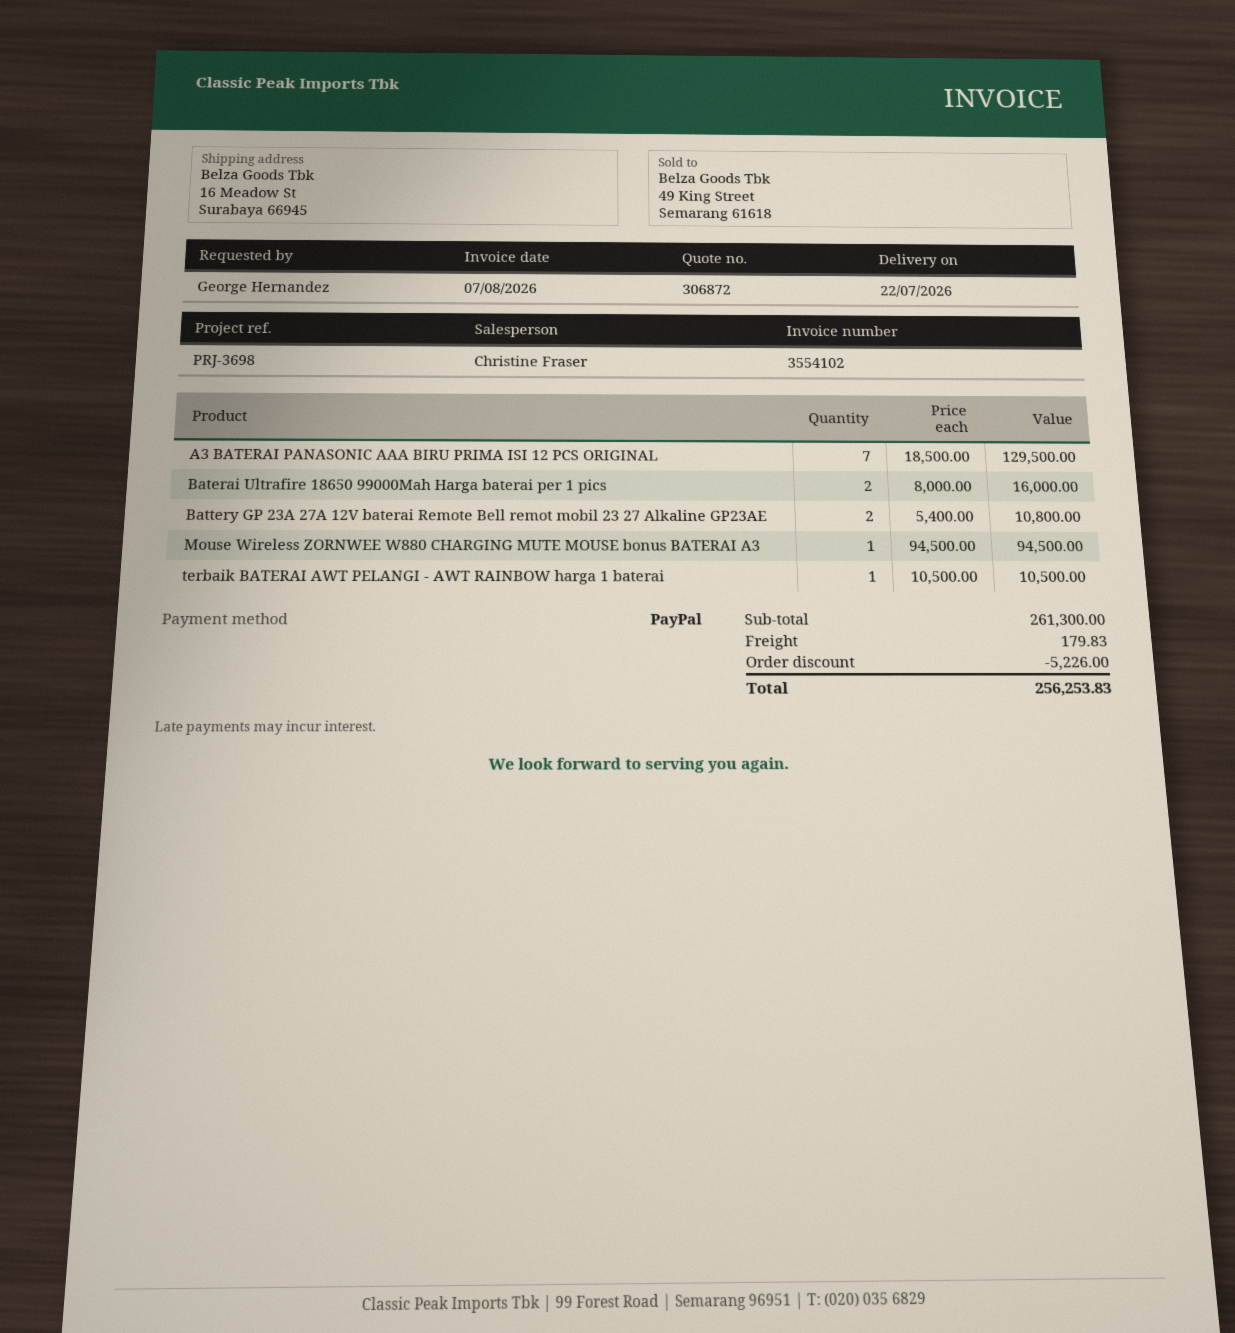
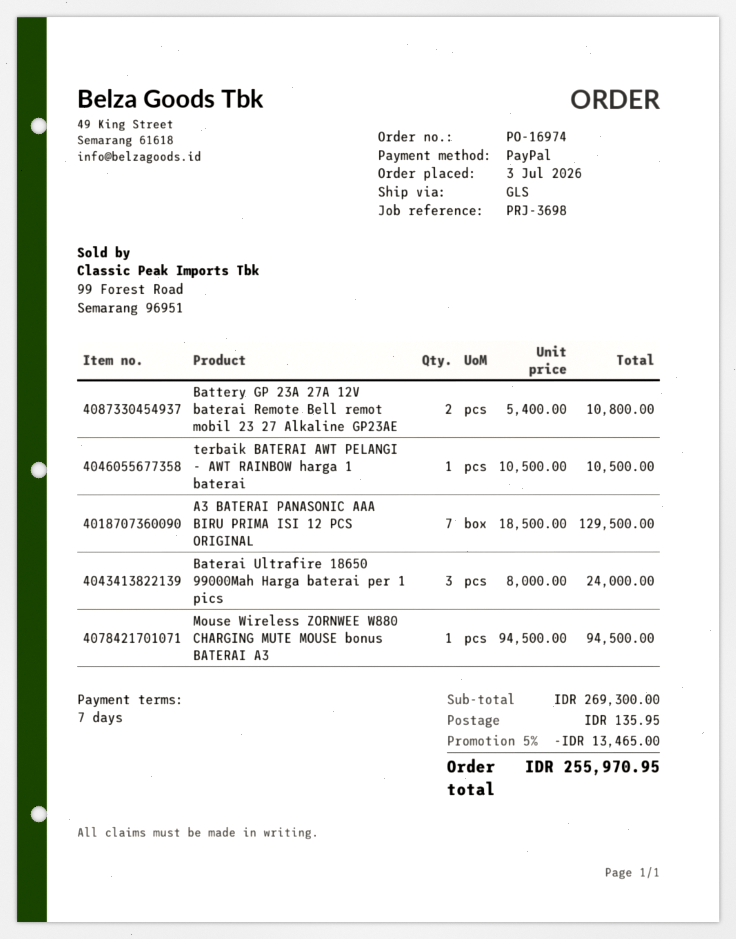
Baterai Ultrafire 18650 99000Mah Harga baterai per 1 pics: 2 x 8000.00 = 16000.00 -> 3 x 8000.00 = 24000.00
subtotal: 261300.00 -> 269300.00
discount: 5226.00 -> 13465.00
shipping: 179.83 -> 135.95
total: 256253.83 -> 255970.95

